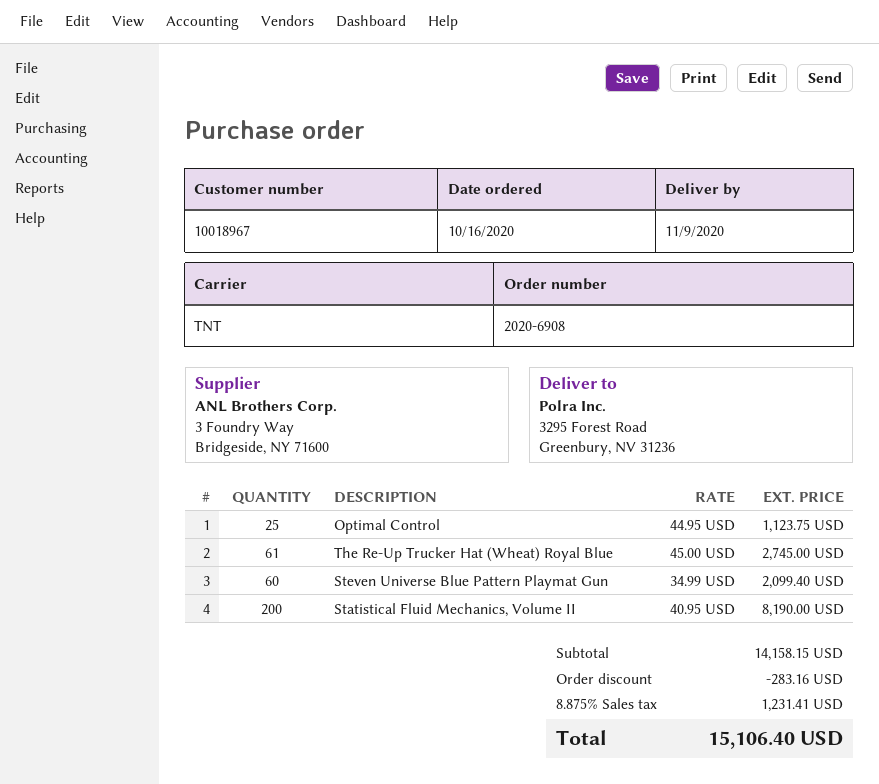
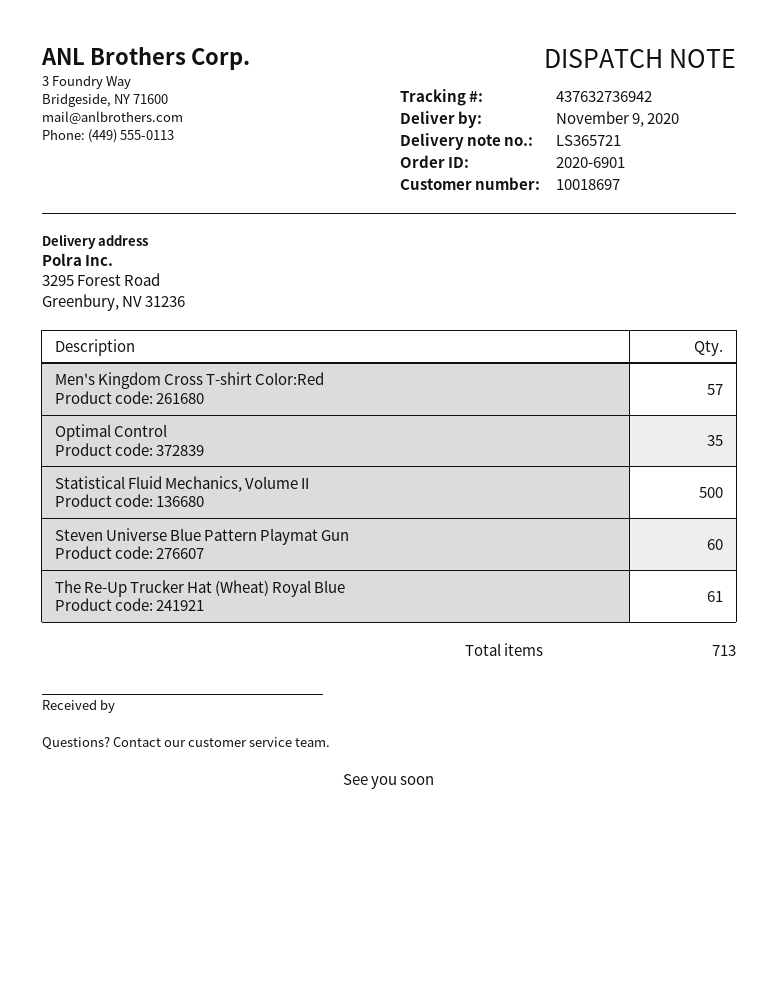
order number: 2020-6908 -> 2020-6901
customer number: 10018967 -> 10018697
Optimal Control: 25 -> 35
Statistical Fluid Mechanics, Volume II: 200 -> 500
Men's Kingdom Cross T-shirt Color:Red: none -> 57

